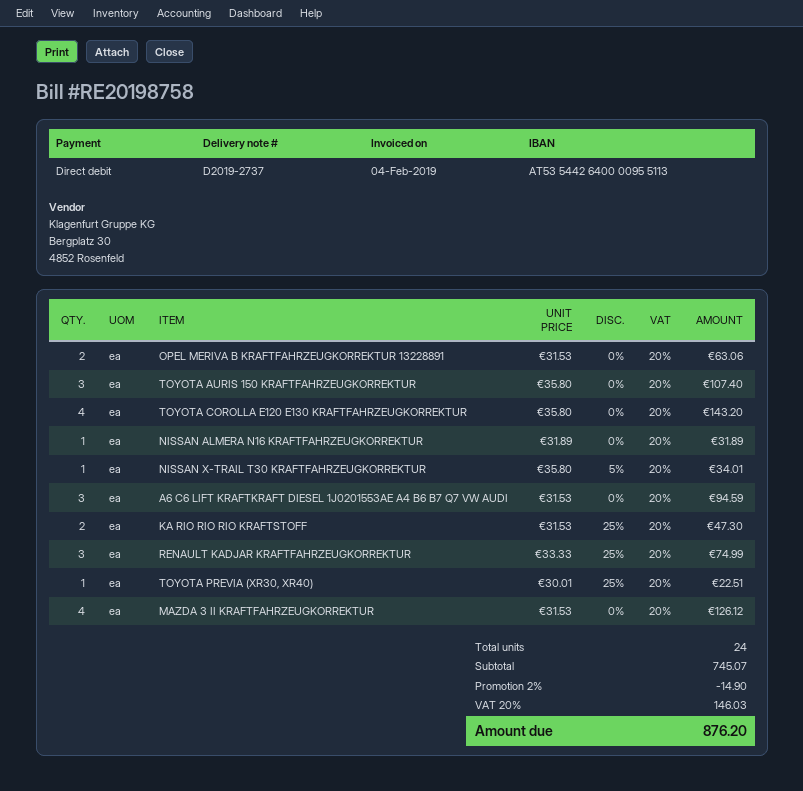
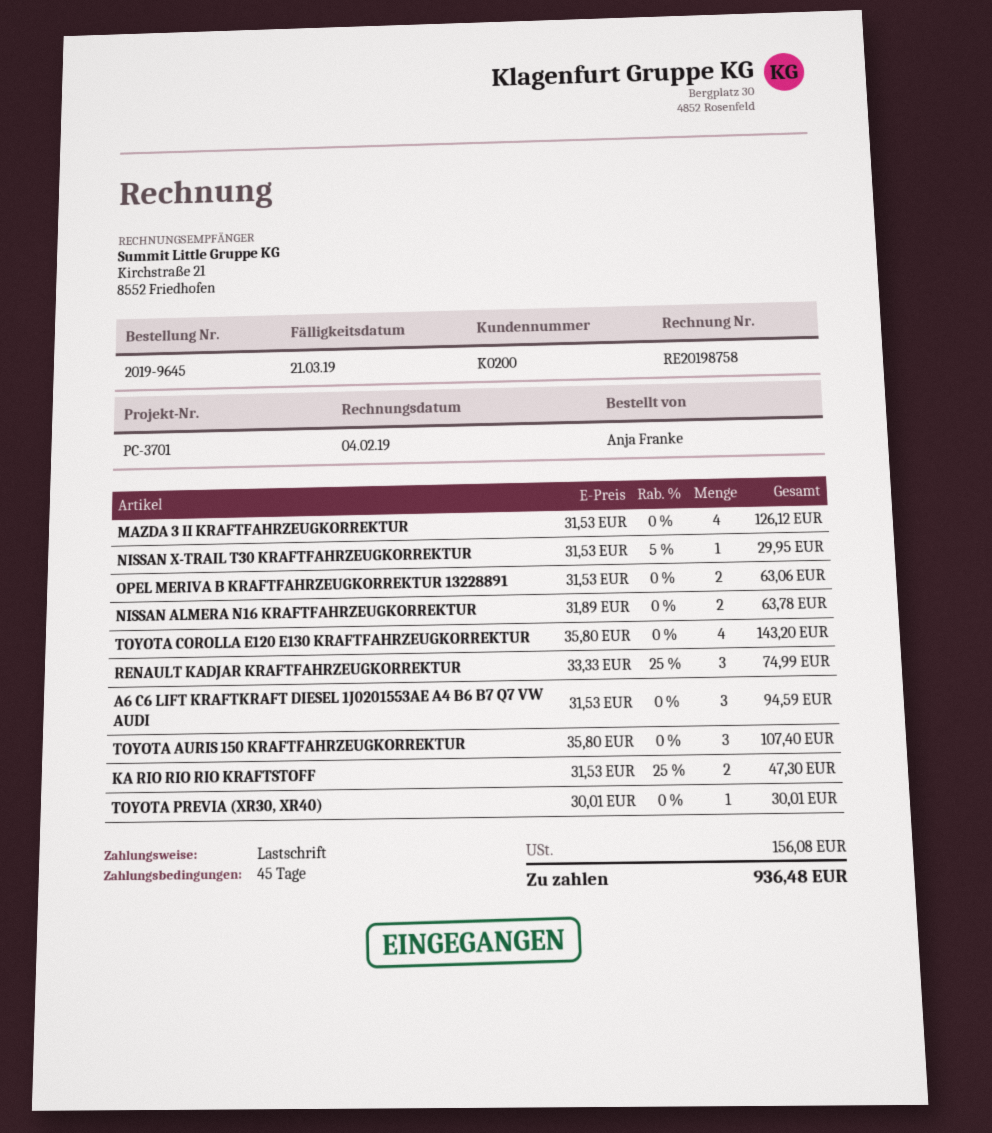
NISSAN ALMERA N16 KRAFTFAHRZEUGKORREKTUR: 1 x 31.89 = 31.89 -> 2 x 31.89 = 63.78
NISSAN X-TRAIL T30 KRAFTFAHRZEUGKORREKTUR: 1 x 35.80 - 5% = 34.01 -> 1 x 31.53 - 5% = 29.95
TOYOTA PREVIA (XR30, XR40): 1 x 30.01 - 25% = 22.51 -> 1 x 30.01 = 30.01
discount: 2% = 14.90 -> none
tax: 146.03 -> 156.08
total: 876.20 -> 936.48

